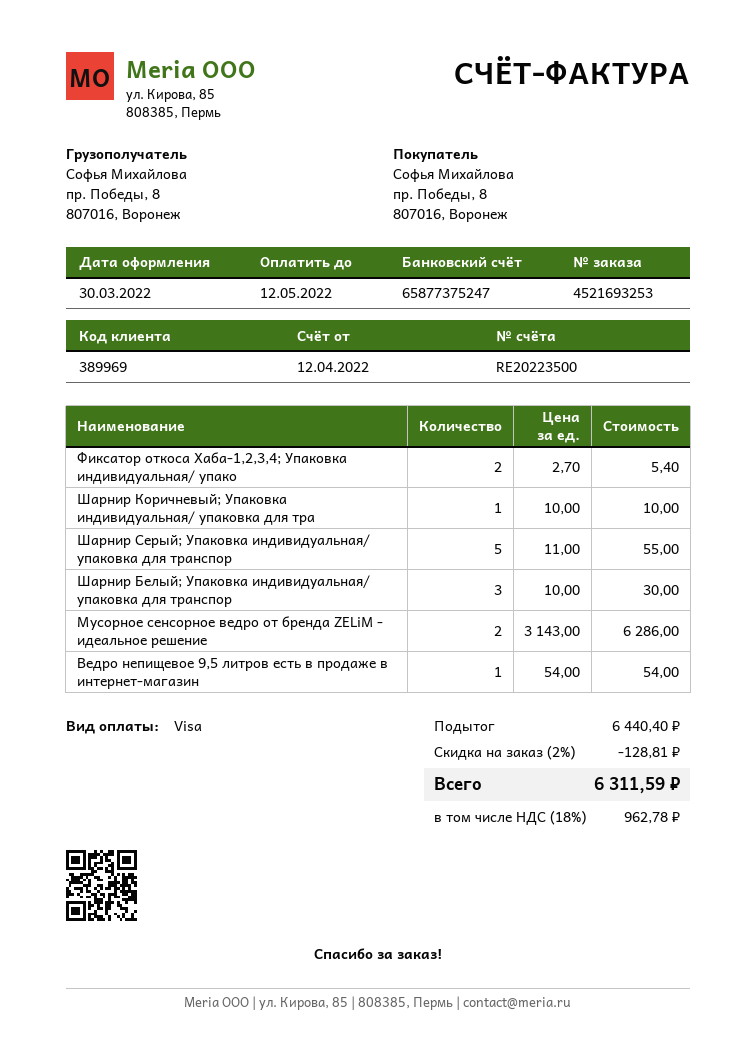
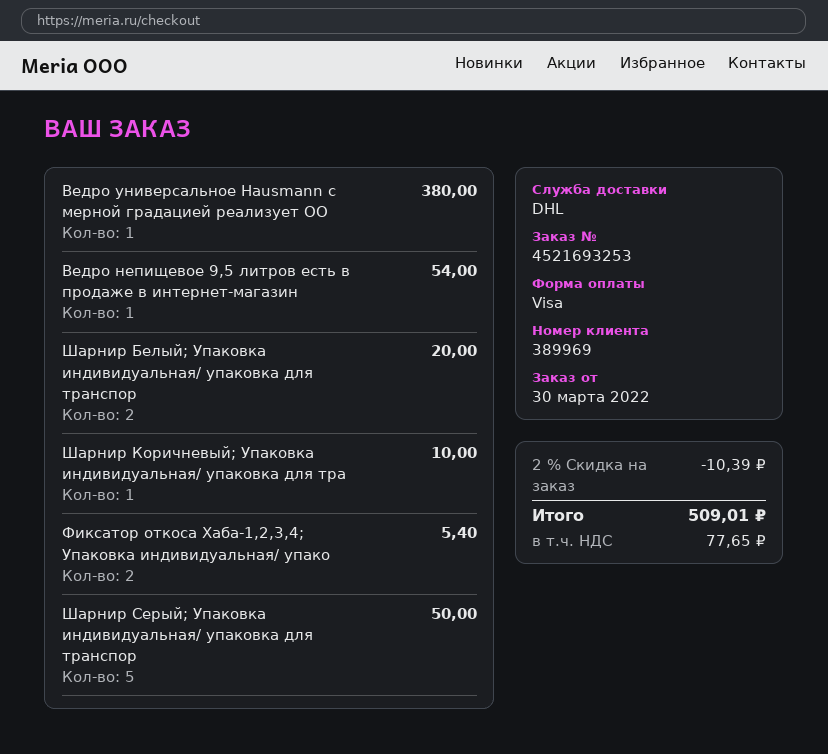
Шарнир Серый; Упаковка индивидуальная/ упаковка для транспор: 5 for 55.00 -> 5 for 50.00
Шарнир Белый; Упаковка индивидуальная/ упаковка для транспор: 3 for 30.00 -> 2 for 20.00
Мусорное сенсорное ведро от бренда ZELiM - идеальное решение: 2 for 6286.00 -> none
Ведро универсальное Hausmann с мерной градацией реализует ОО: none -> 1 for 380.00
discount: 2% = 128.81 -> 2% = 10.39
tax: 962.78 -> 77.65
total: 6311.59 -> 509.01

